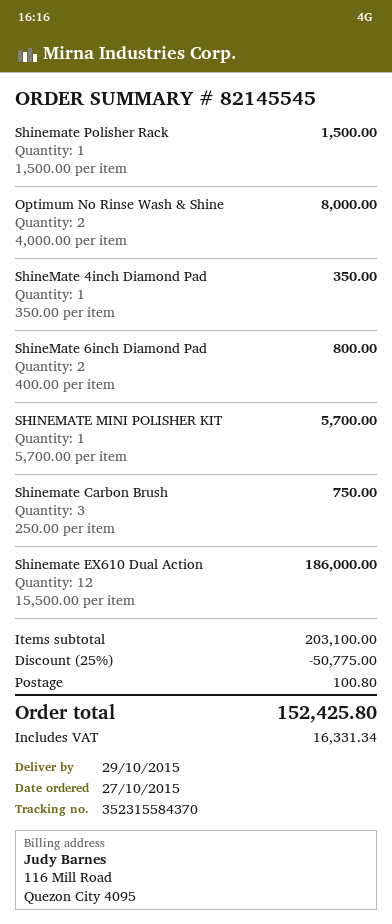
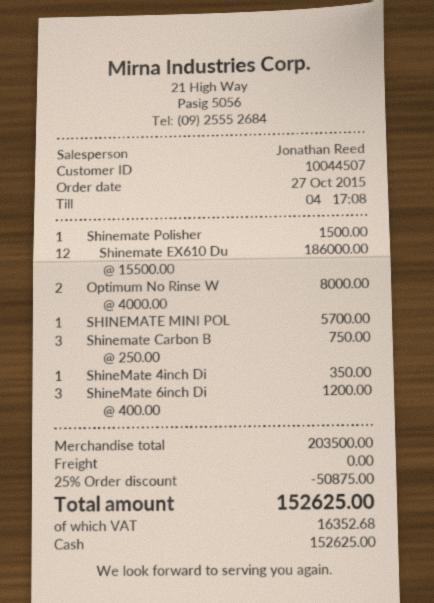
ShineMate 6inch Diamond Pad: 2 x 400.00 = 800.00 -> 3 x 400.00 = 1200.00
subtotal: 203100.00 -> 203500.00
discount: 25% = 50775.00 -> 25% = 50875.00
shipping: 100.80 -> 0.00
tax: 16331.34 -> 16352.68
total: 152425.80 -> 152625.00

